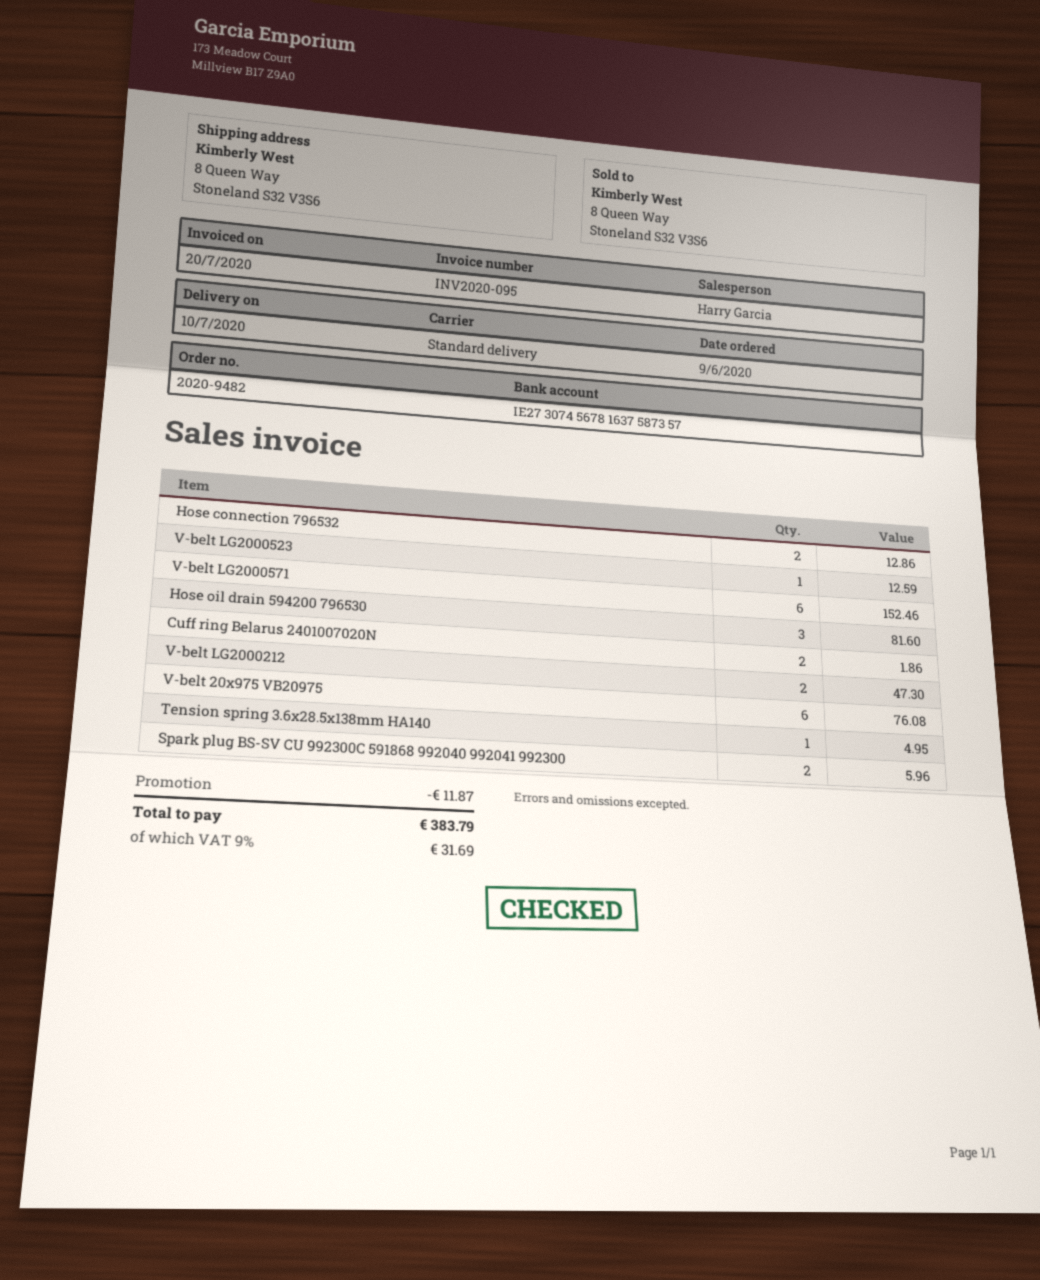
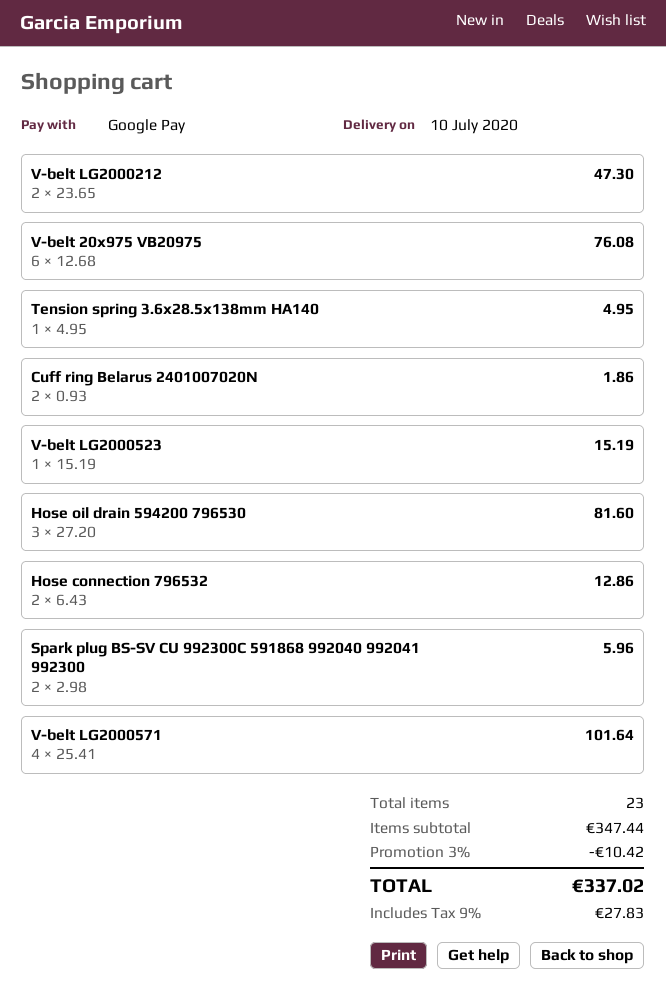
V-belt LG2000523: 1 for 12.59 -> 1 for 15.19
V-belt LG2000571: 6 for 152.46 -> 4 for 101.64
discount: 11.87 -> 10.42
tax: 9% = 31.69 -> 9% = 27.83
total: 383.79 -> 337.02

